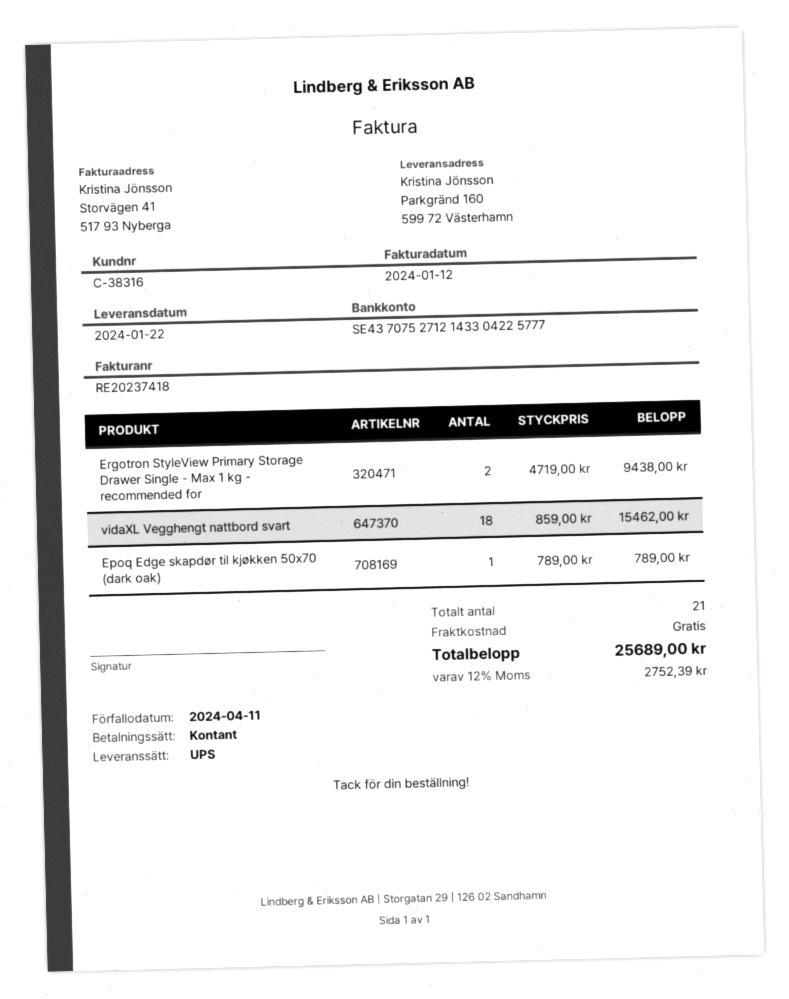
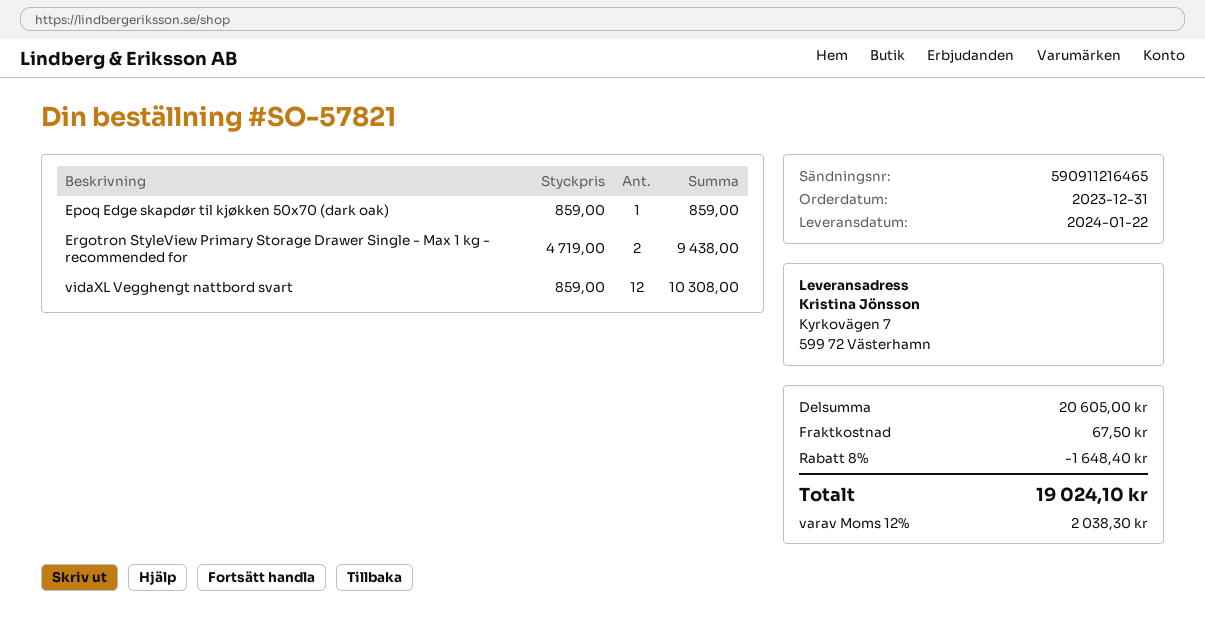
ship to: Parkgränd 160, 599 72 Västerhamn -> Kyrkovägen 7, 599 72 Västerhamn
vidaXL Vegghengt nattbord svart: 18 x 859.00 = 15462.00 -> 12 x 859.00 = 10308.00
Epoq Edge skapdør til kjøkken 50x70 (dark oak): 1 x 789.00 = 789.00 -> 1 x 859.00 = 859.00
discount: none -> 8% = 1648.40
shipping: 0.00 -> 67.50
tax: 12% = 2752.39 -> 12% = 2038.30
total: 25689.00 -> 19024.10

